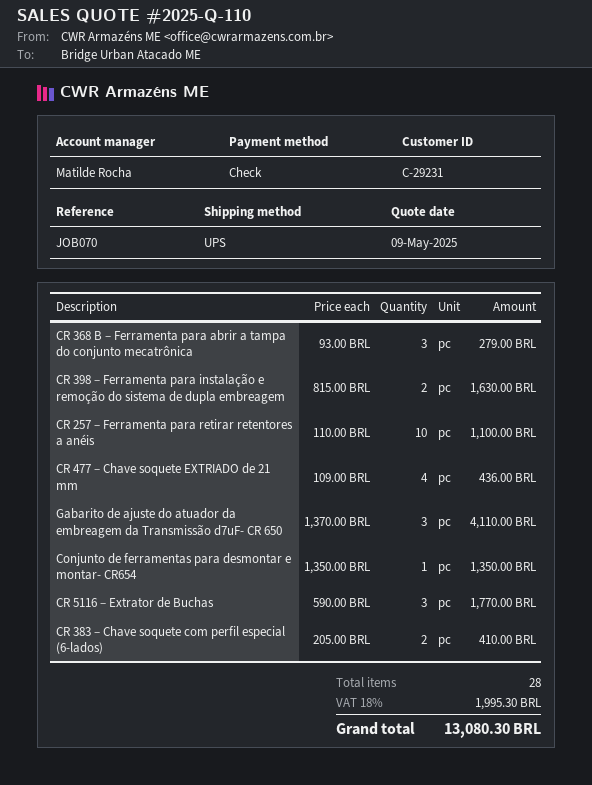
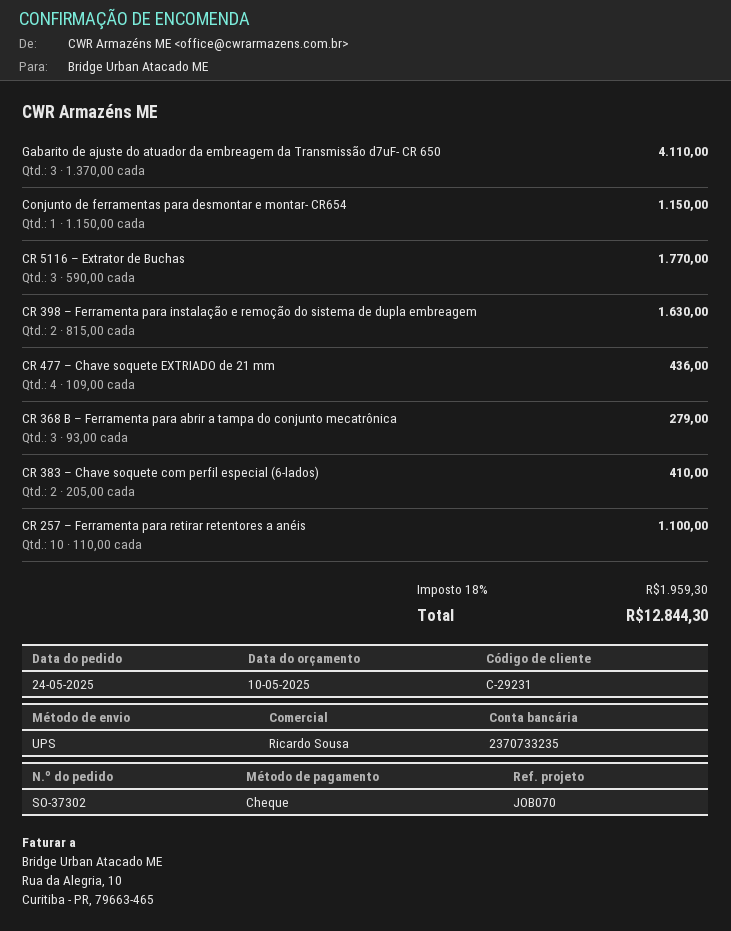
quote date: 2025-05-09 -> 2025-05-10
sales rep: Matilde Rocha -> Ricardo Sousa
Conjunto de ferramentas para desmontar e montar- CR654: 1 x 1350.00 = 1350.00 -> 1 x 1150.00 = 1150.00
tax: 18% = 1995.30 -> 18% = 1959.30
total: 13080.30 -> 12844.30

